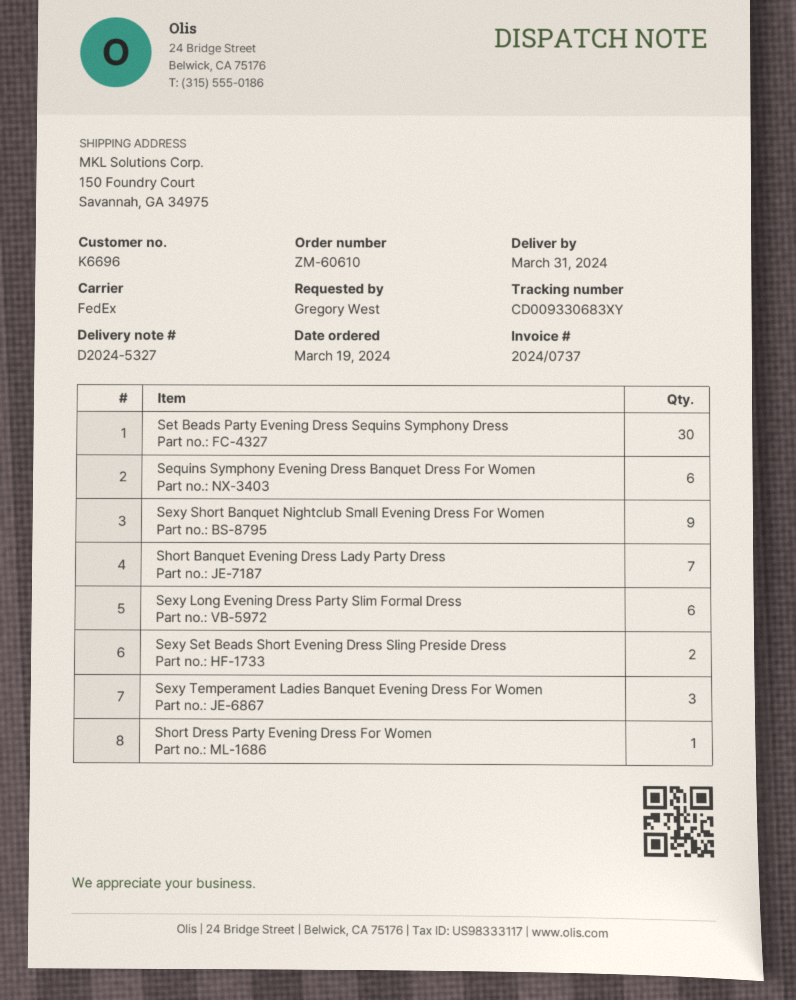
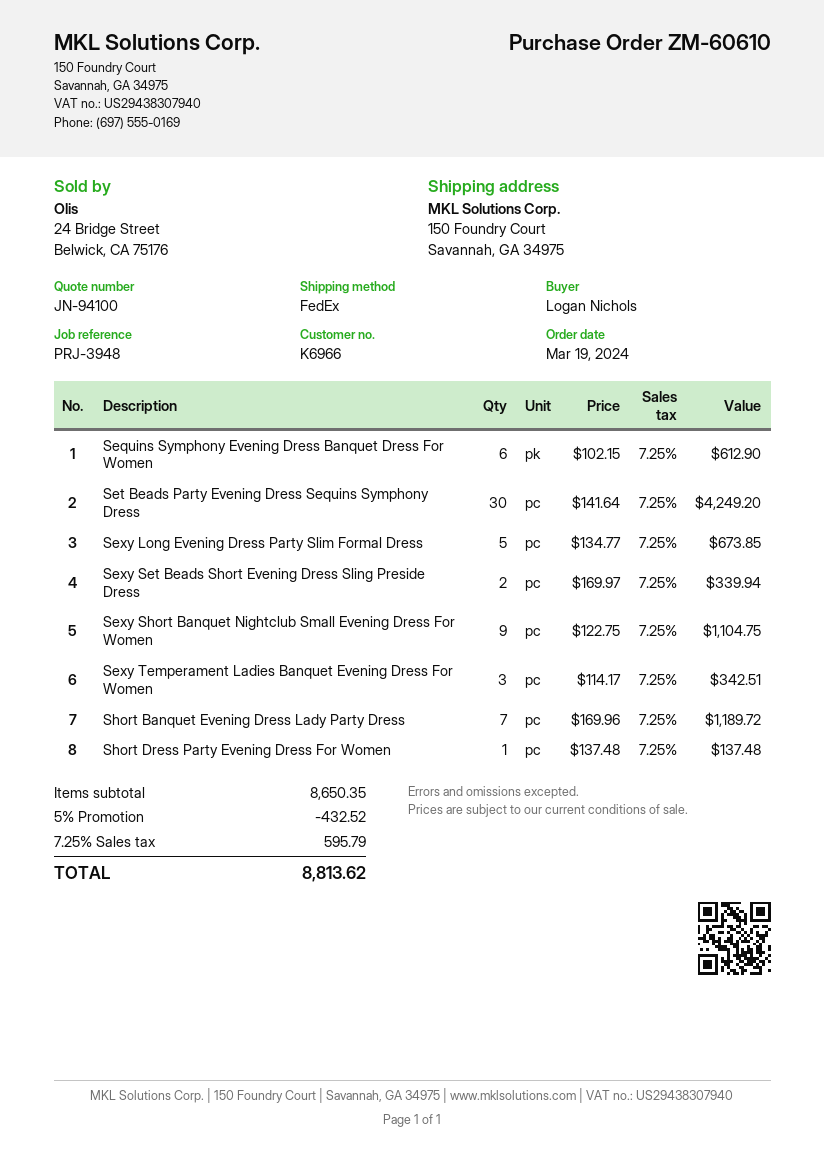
customer number: K6696 -> K6966
ordered by: Gregory West -> Logan Nichols
Sexy Long Evening Dress Party Slim Formal Dress: 6 -> 5

